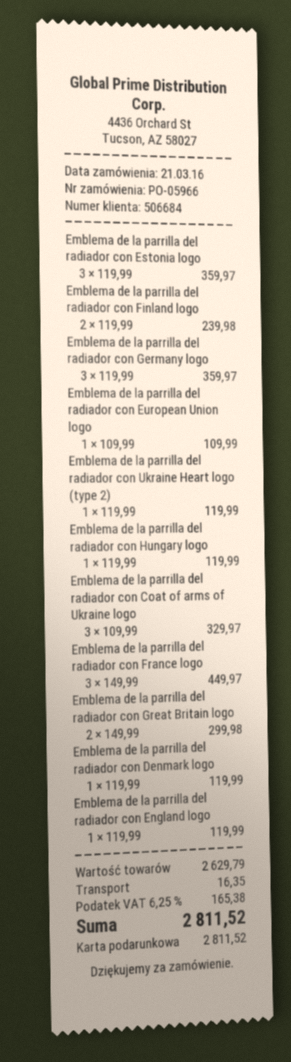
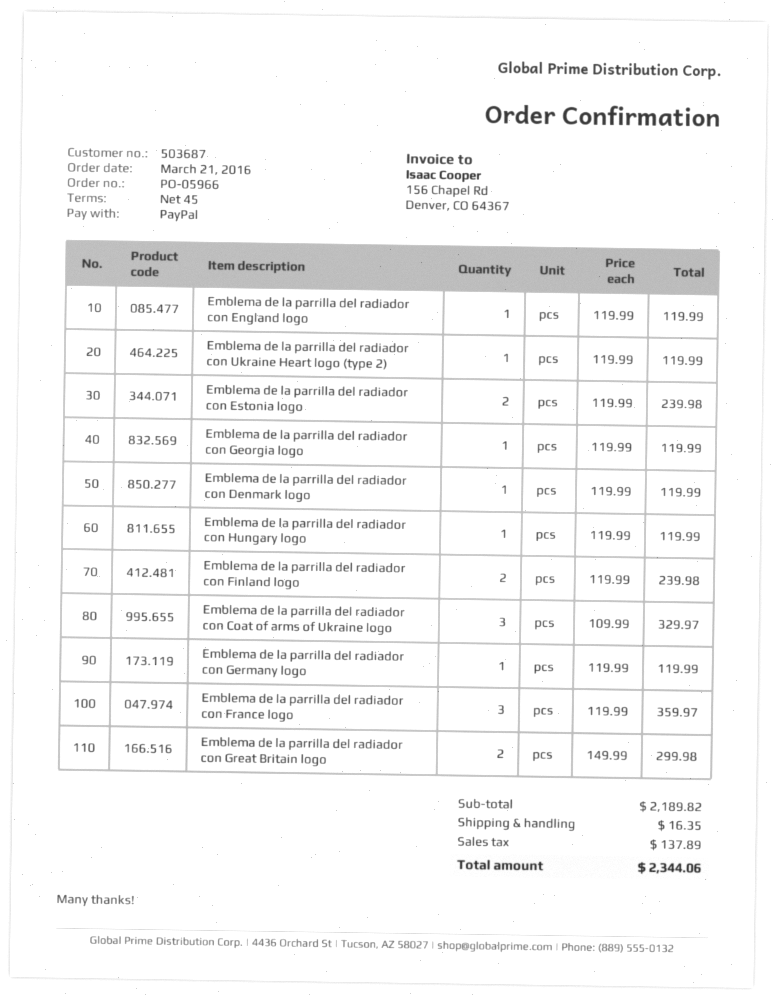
customer number: 506684 -> 503687
payment method: gift card -> PayPal
Emblema de la parrilla del radiador con Estonia logo: 3 x 119.99 = 359.97 -> 2 x 119.99 = 239.98
Emblema de la parrilla del radiador con Germany logo: 3 x 119.99 = 359.97 -> 1 x 119.99 = 119.99
Emblema de la parrilla del radiador con European Union logo: 1 x 109.99 = 109.99 -> none
Emblema de la parrilla del radiador con France logo: 3 x 149.99 = 449.97 -> 3 x 119.99 = 359.97
Emblema de la parrilla del radiador con Georgia logo: none -> 1 x 119.99 = 119.99
subtotal: 2629.79 -> 2189.82
tax: 165.38 -> 137.89
total: 2811.52 -> 2344.06

